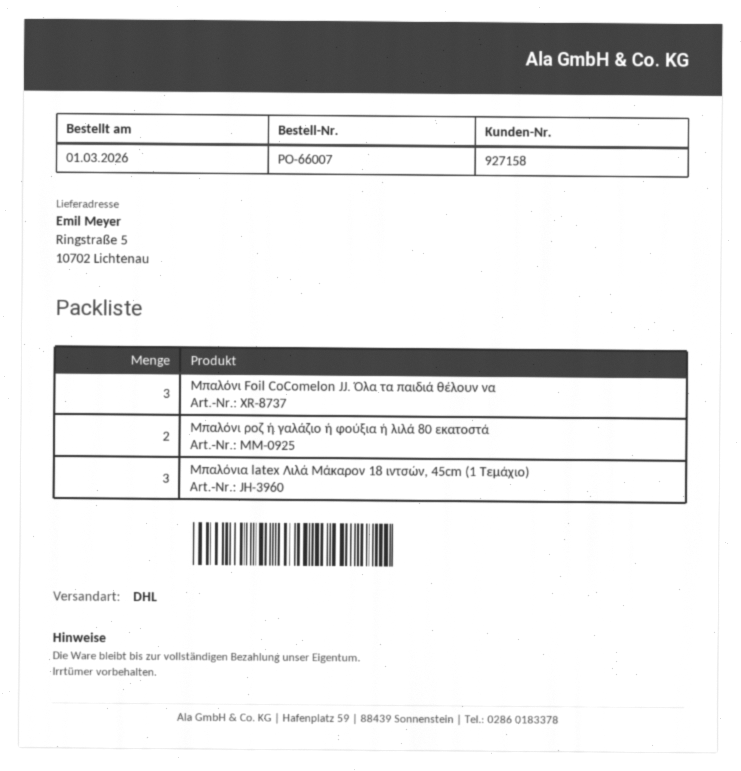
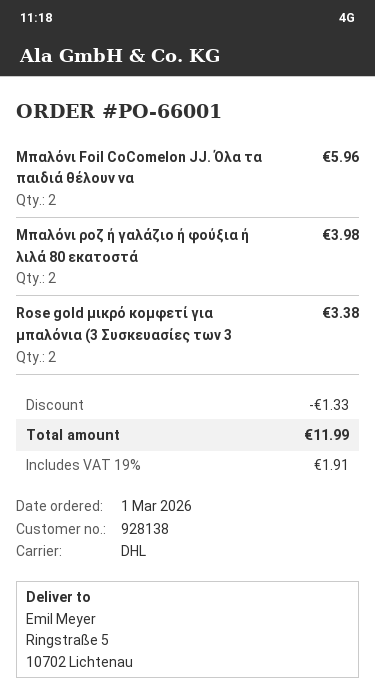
order number: PO-66007 -> PO-66001
customer number: 927158 -> 928138
Μπαλόνι Foil CoComelon JJ. Όλα τα παιδιά θέλουν να: 3 -> 2
Μπαλόνια latex Λιλά Μάκαρον 18 ιντσών, 45cm (1 Τεμάχιο): 3 -> none
Rose gold μικρό κομφετί για μπαλόνια (3 Συσκευασίες των 3: none -> 2

